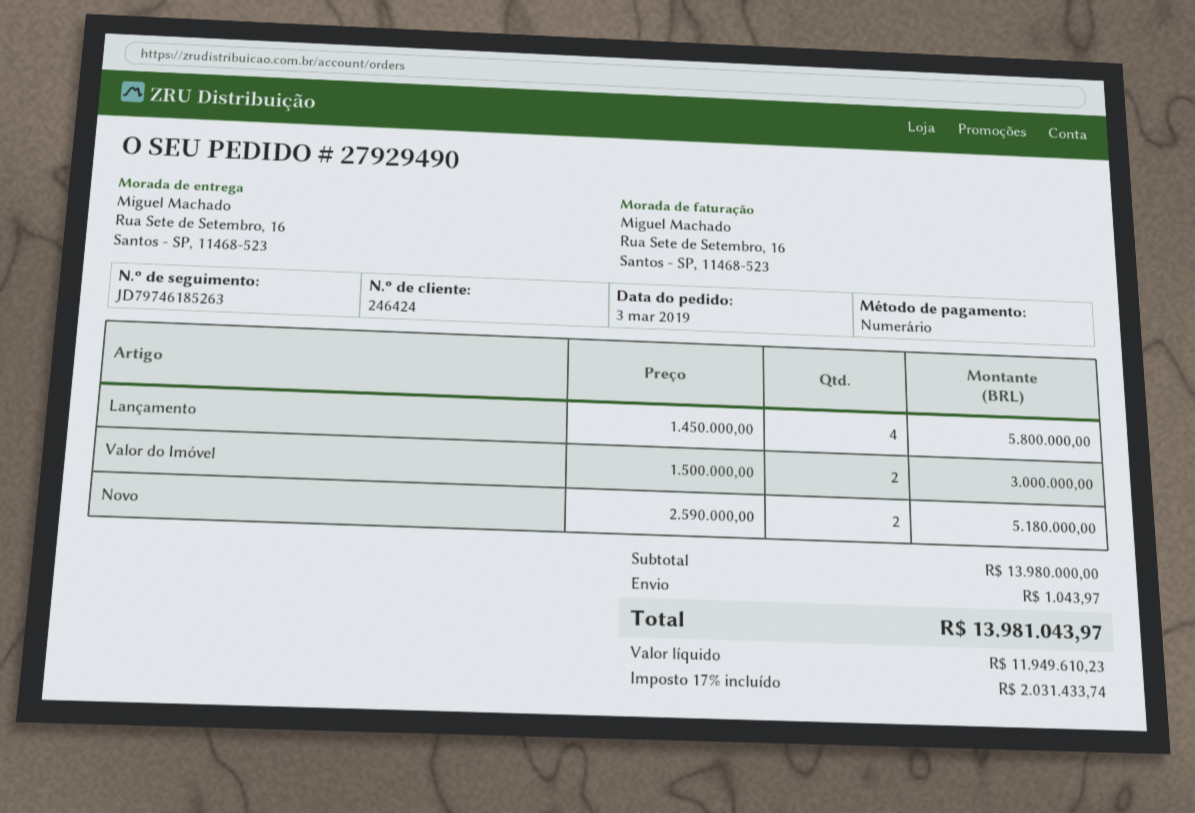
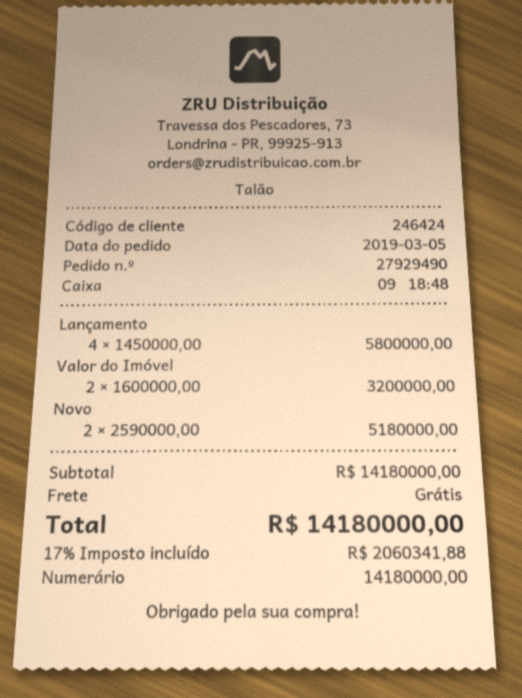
order date: 2019-03-03 -> 2019-03-05
Valor do Imóvel: 2 x 1500000.00 = 3000000.00 -> 2 x 1600000.00 = 3200000.00
subtotal: 13980000.00 -> 14180000.00
shipping: 1043.97 -> 0.00
tax: 17% = 2031433.74 -> 17% = 2060341.88
total: 13981043.97 -> 14180000.00

